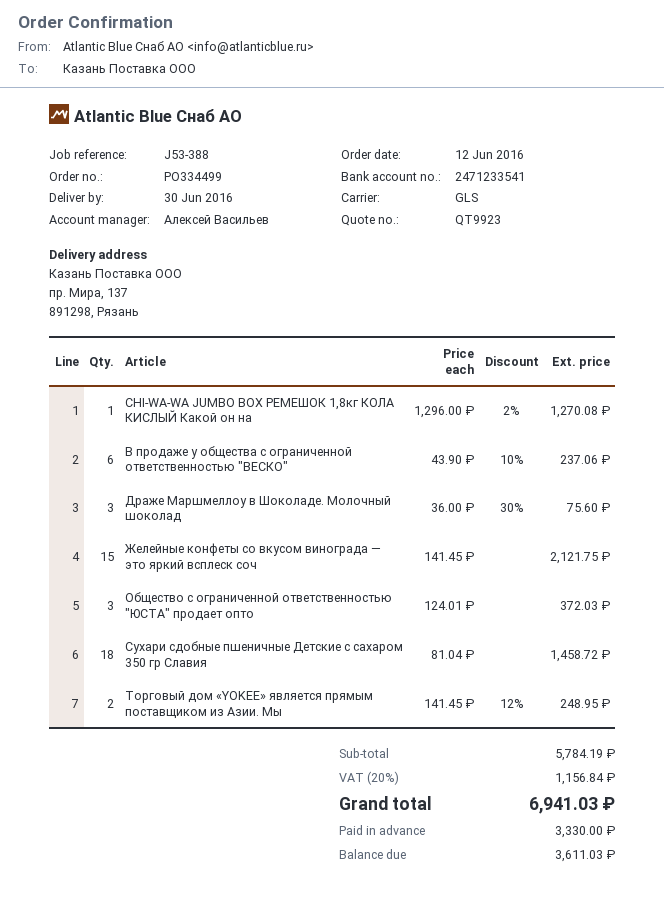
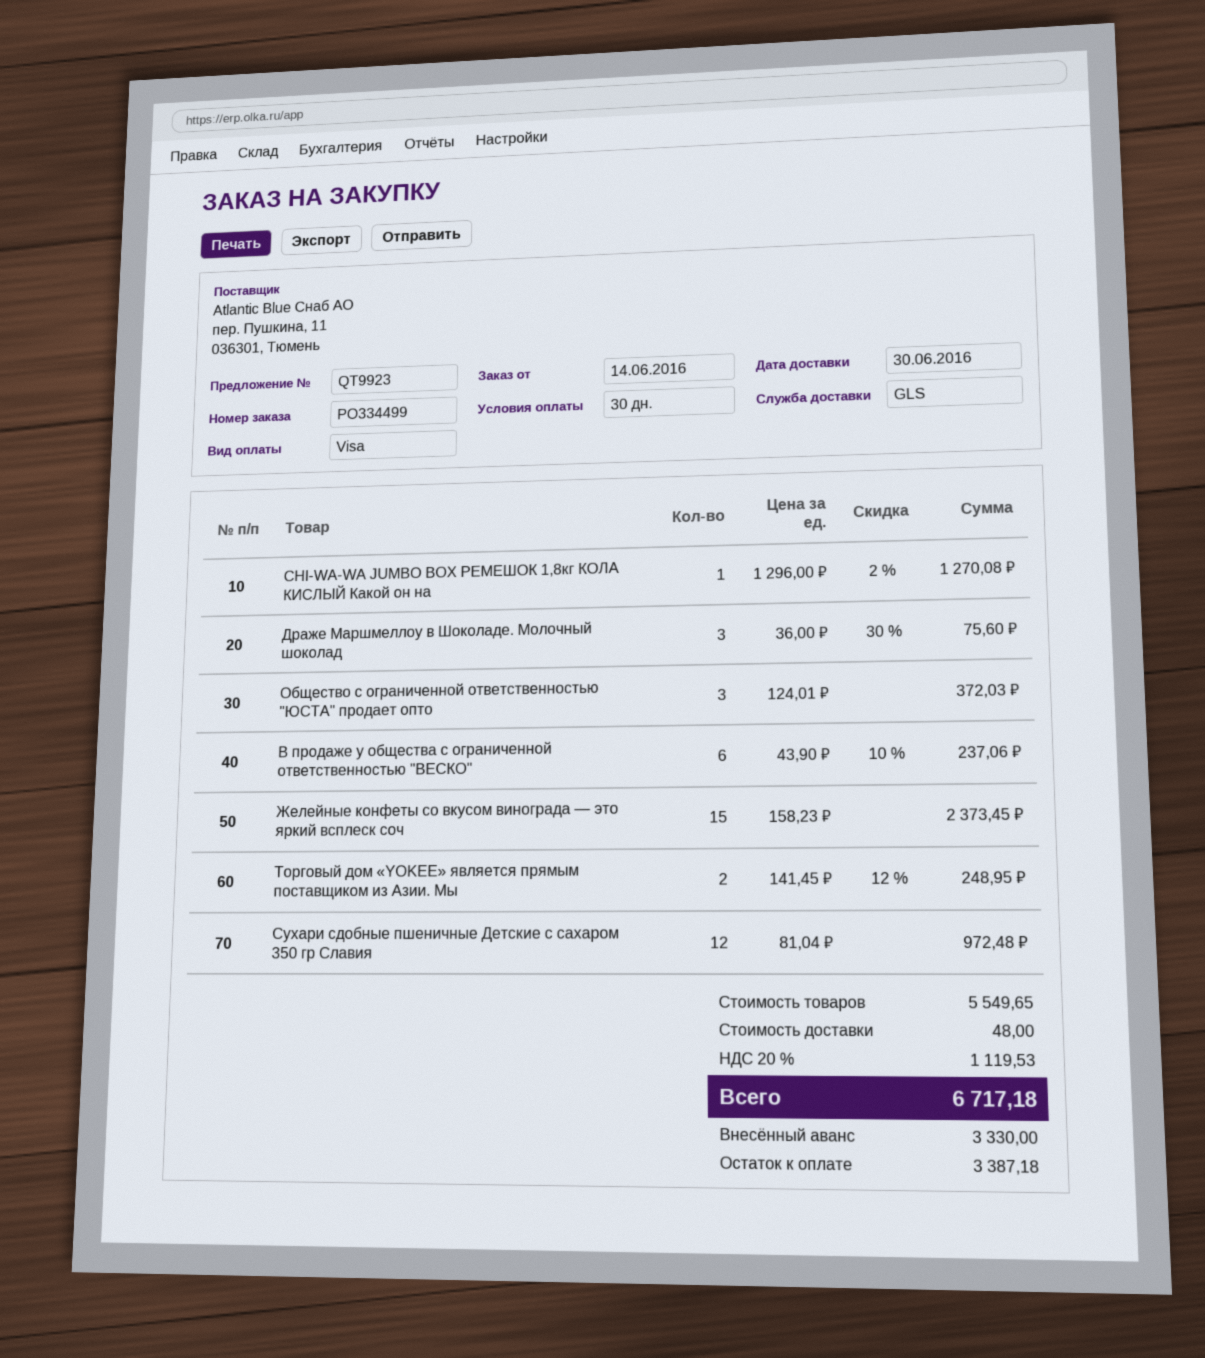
order date: 2016-06-12 -> 2016-06-14
Желейные конфеты со вкусом винограда — это яркий всплеск соч: 15 x 141.45 = 2121.75 -> 15 x 158.23 = 2373.45
Сухари сдобные пшеничные Детские с сахаром 350 гр Славия: 18 x 81.04 = 1458.72 -> 12 x 81.04 = 972.48
subtotal: 5784.19 -> 5549.65
shipping: none -> 48.00
tax: 20% = 1156.84 -> 20% = 1119.53
total: 6941.03 -> 6717.18
balance: 3611.03 -> 3387.18

